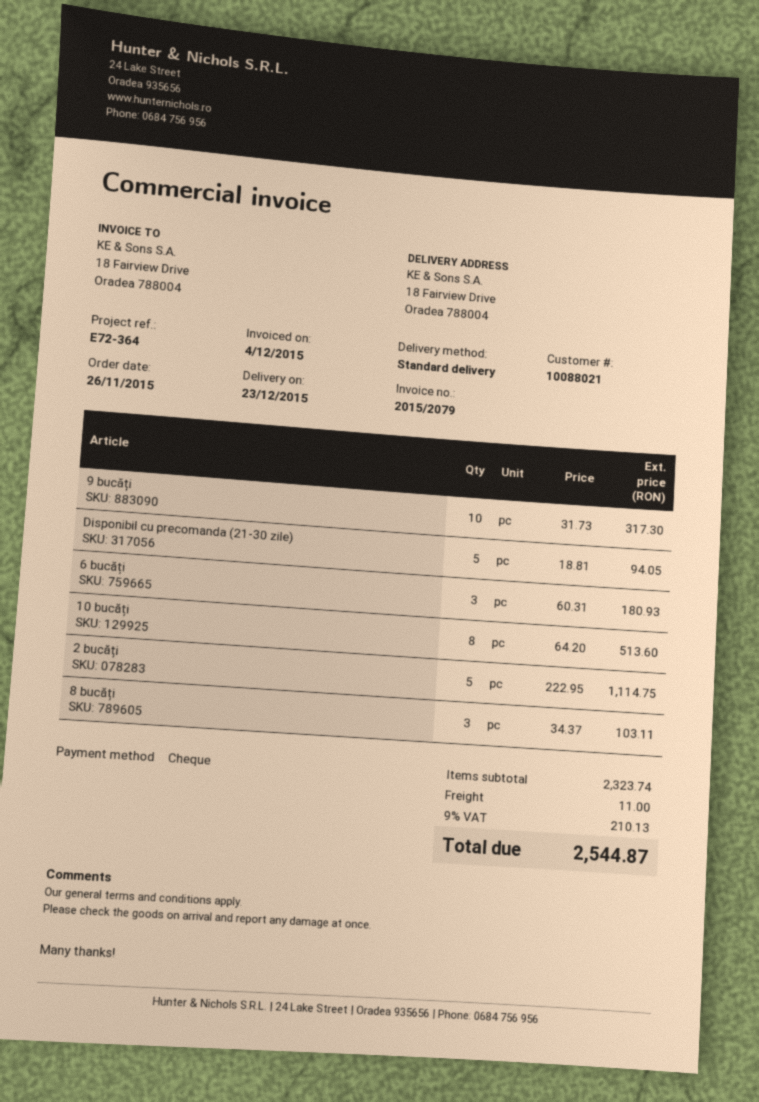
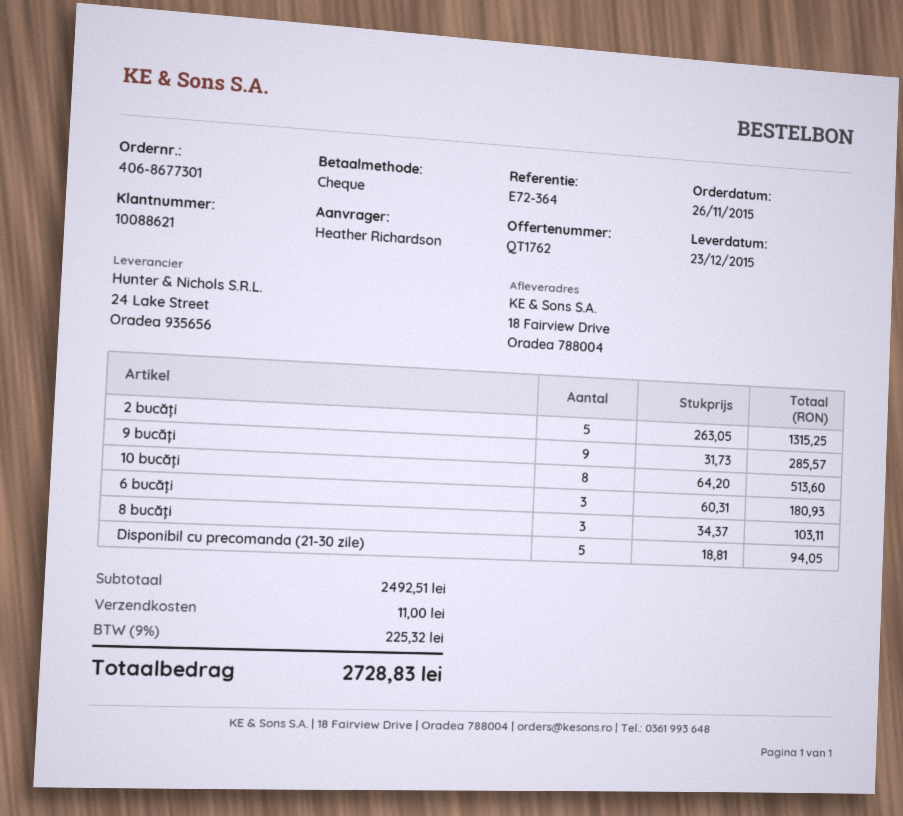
customer number: 10088021 -> 10088621
9 bucăți: 10 x 31.73 = 317.30 -> 9 x 31.73 = 285.57
2 bucăți: 5 x 222.95 = 1114.75 -> 5 x 263.05 = 1315.25
subtotal: 2323.74 -> 2492.51
tax: 9% = 210.13 -> 9% = 225.32
total: 2544.87 -> 2728.83

